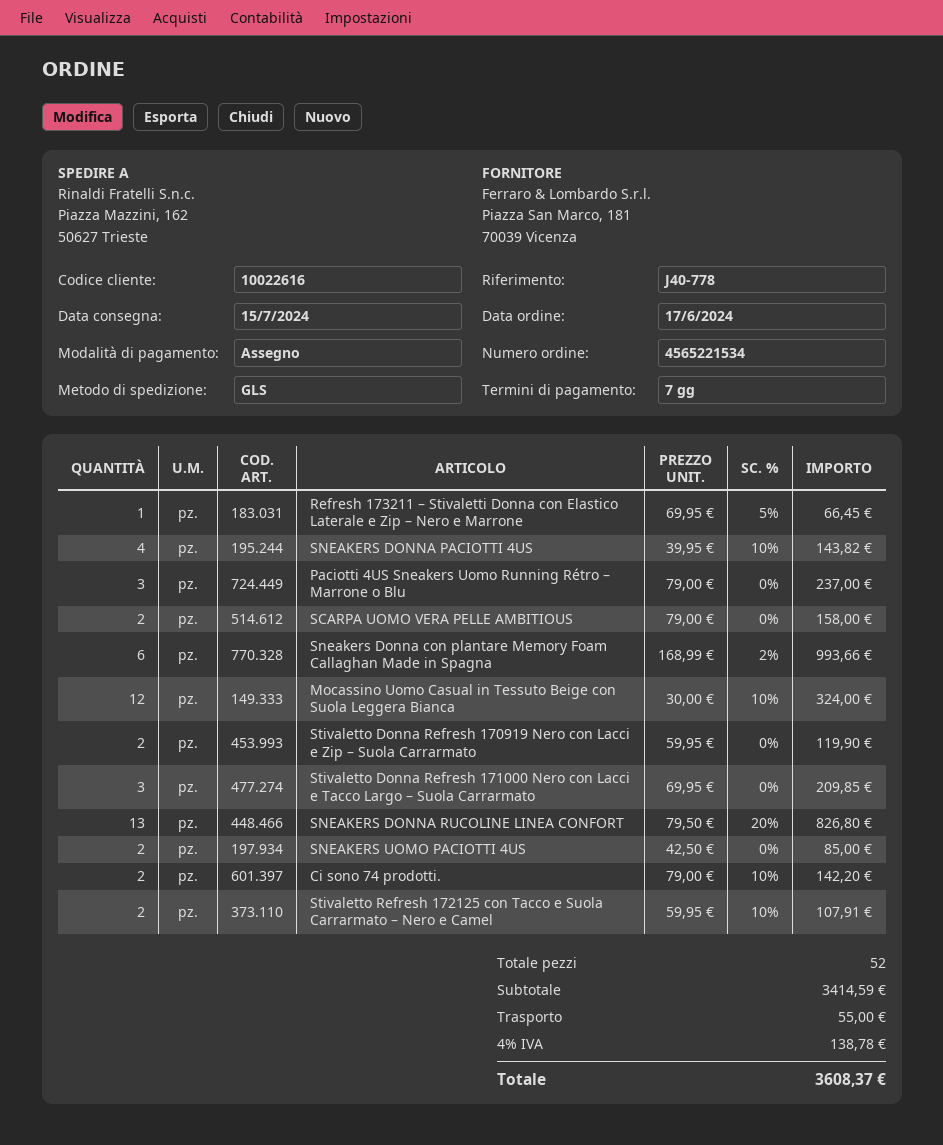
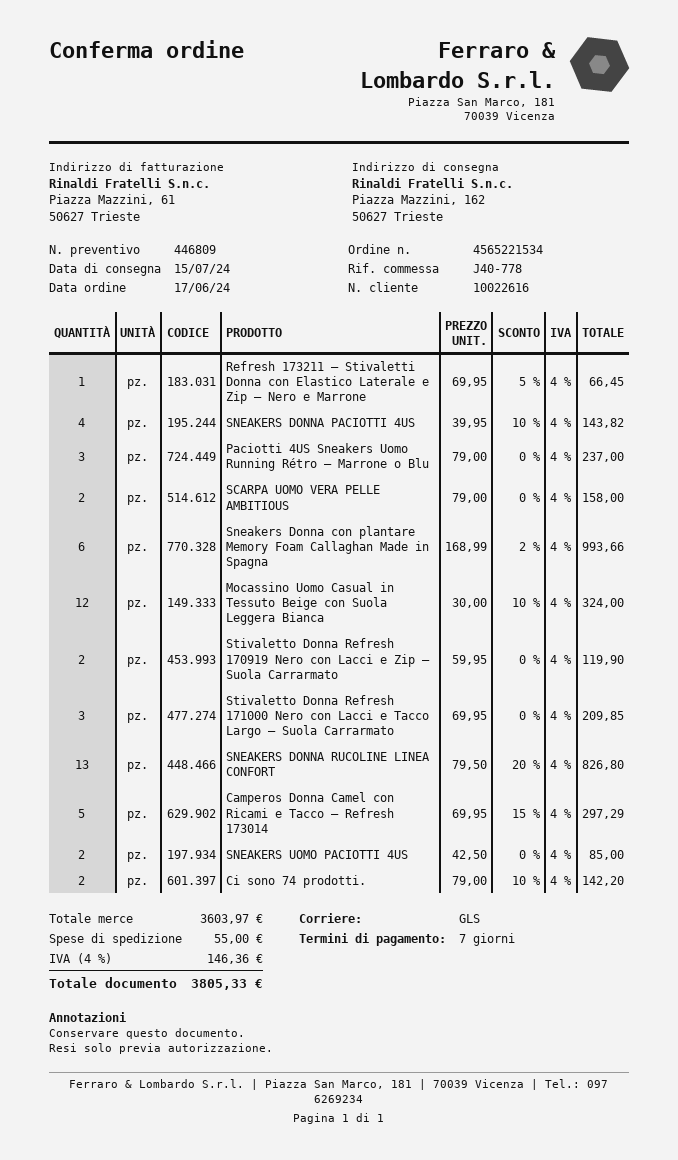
Stivaletto Refresh 172125 con Tacco e Suola Carrarmato – Nero e Camel: 2 x 59.95 - 10% = 107.91 -> none
Camperos Donna Camel con Ricami e Tacco – Refresh 173014: none -> 5 x 69.95 - 15% = 297.29
subtotal: 3414.59 -> 3603.97
tax: 4% = 138.78 -> 4% = 146.36
total: 3608.37 -> 3805.33

